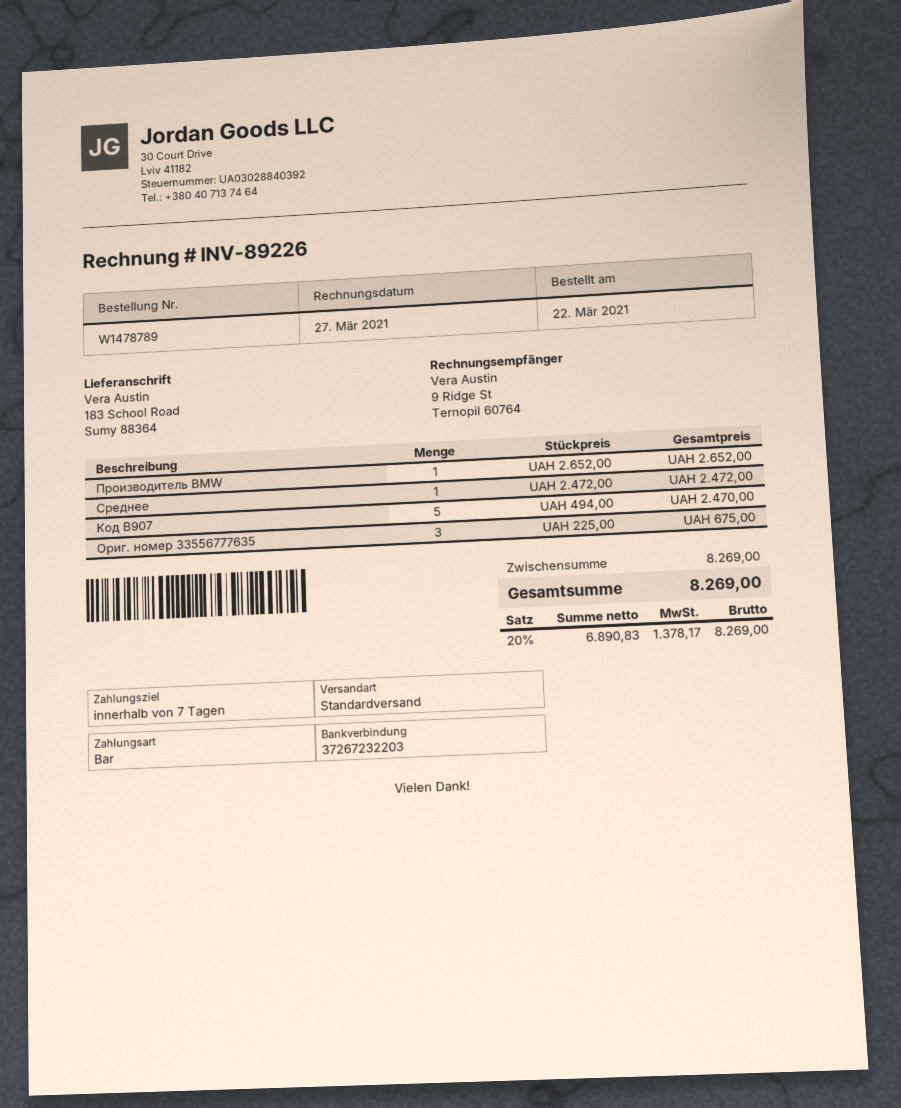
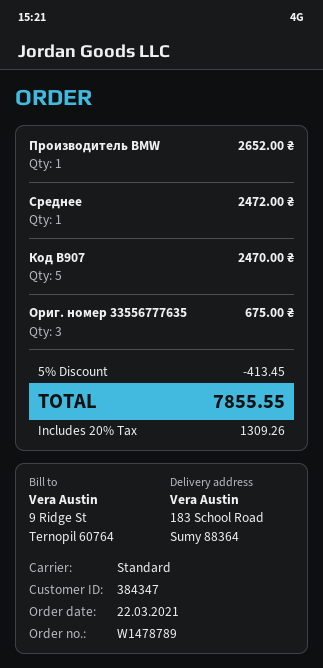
discount: none -> 5% = 413.45
tax: 20% = 1378.17 -> 20% = 1309.26
total: 8269.00 -> 7855.55

